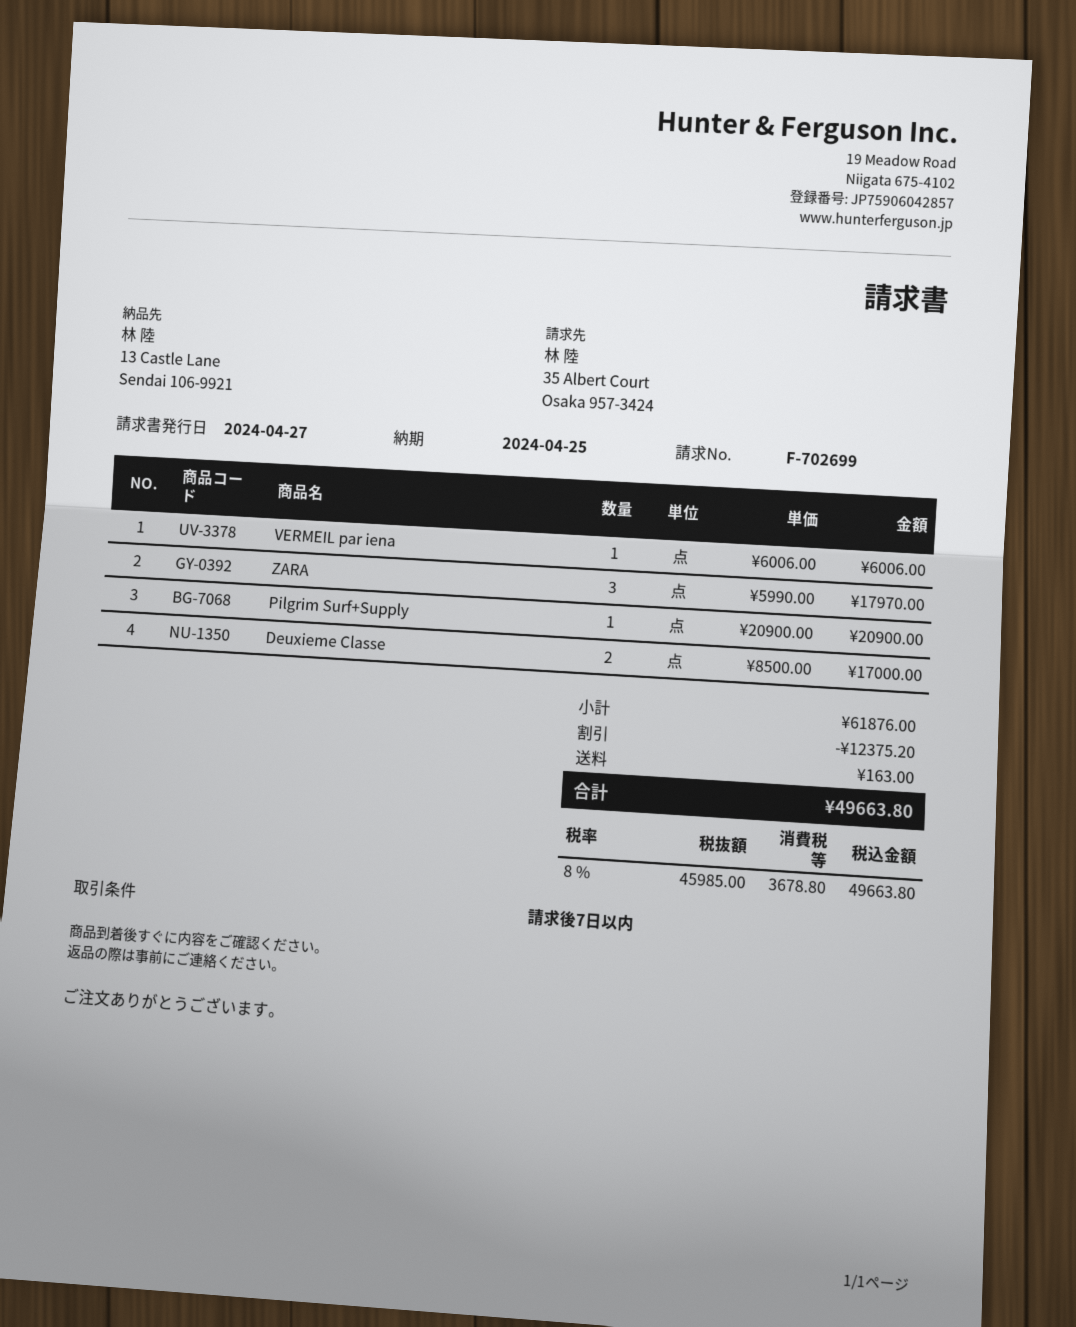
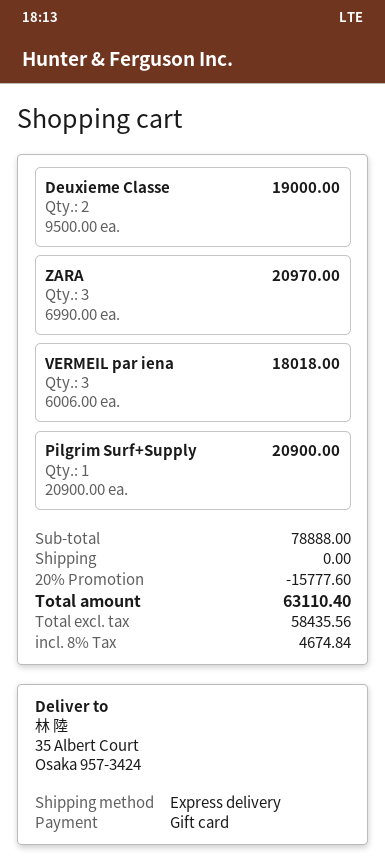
ship to: 13 Castle Lane, Sendai 106-9921 -> 35 Albert Court, Osaka 957-3424
VERMEIL par iena: 1 x 6006.00 = 6006.00 -> 3 x 6006.00 = 18018.00
ZARA: 3 x 5990.00 = 17970.00 -> 3 x 6990.00 = 20970.00
Deuxieme Classe: 2 x 8500.00 = 17000.00 -> 2 x 9500.00 = 19000.00
subtotal: 61876.00 -> 78888.00
discount: 12375.20 -> 15777.60
shipping: 163.00 -> 0.00
net: 45985.00 -> 58435.56
tax: 8% = 3678.80 -> 8% = 4674.84
total: 49663.80 -> 63110.40

